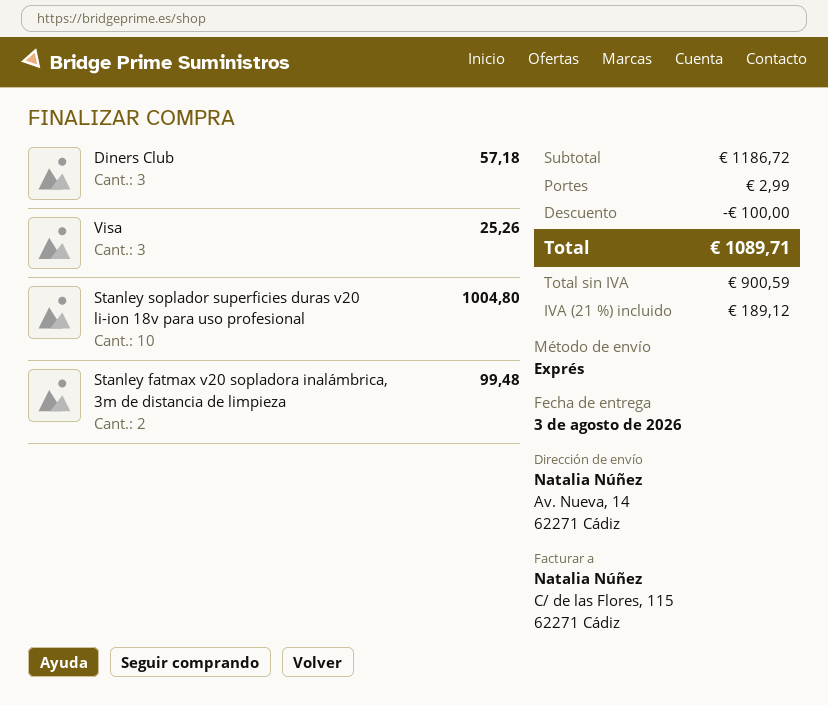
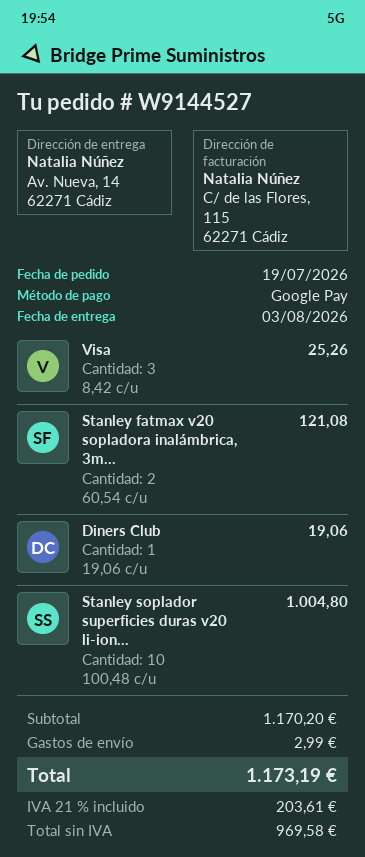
Diners Club: 3 for 57.18 -> 1 for 19.06
Stanley fatmax v20 sopladora inalámbrica, 3m de distancia de limpieza: 2 for 99.48 -> 2 for 121.08
subtotal: 1186.72 -> 1170.20
discount: 100.00 -> none
net: 900.59 -> 969.58
tax: 21% = 189.12 -> 21% = 203.61
total: 1089.71 -> 1173.19

